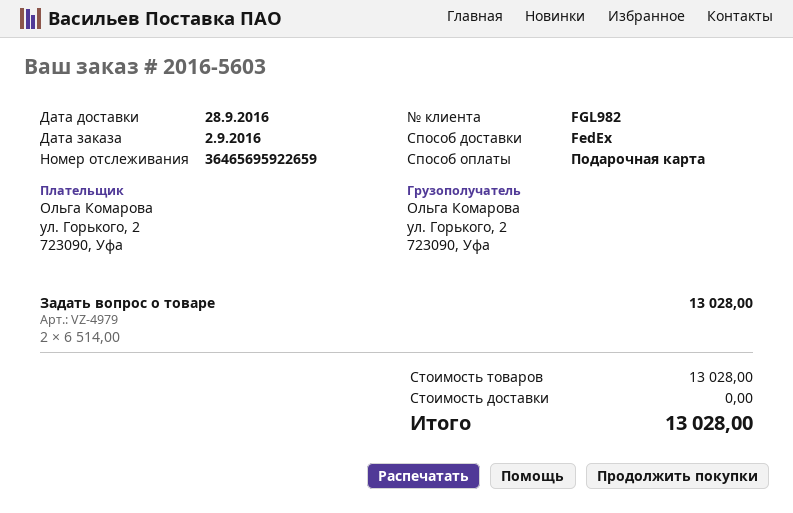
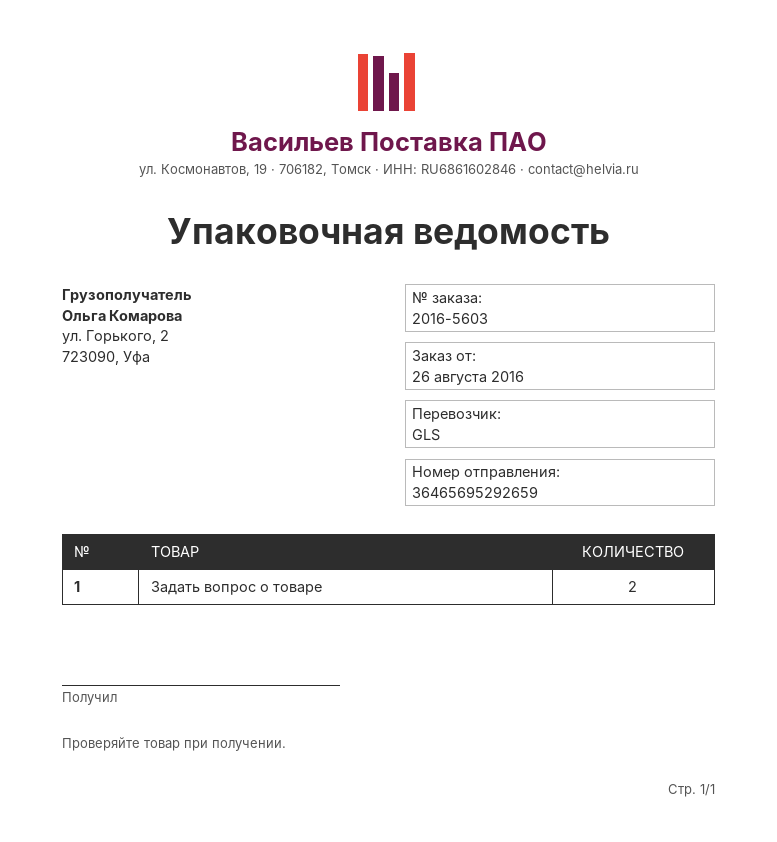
order date: 2016-09-02 -> 2016-08-26
shipping method: FedEx -> GLS
tracking number: 36465695922659 -> 36465695292659

